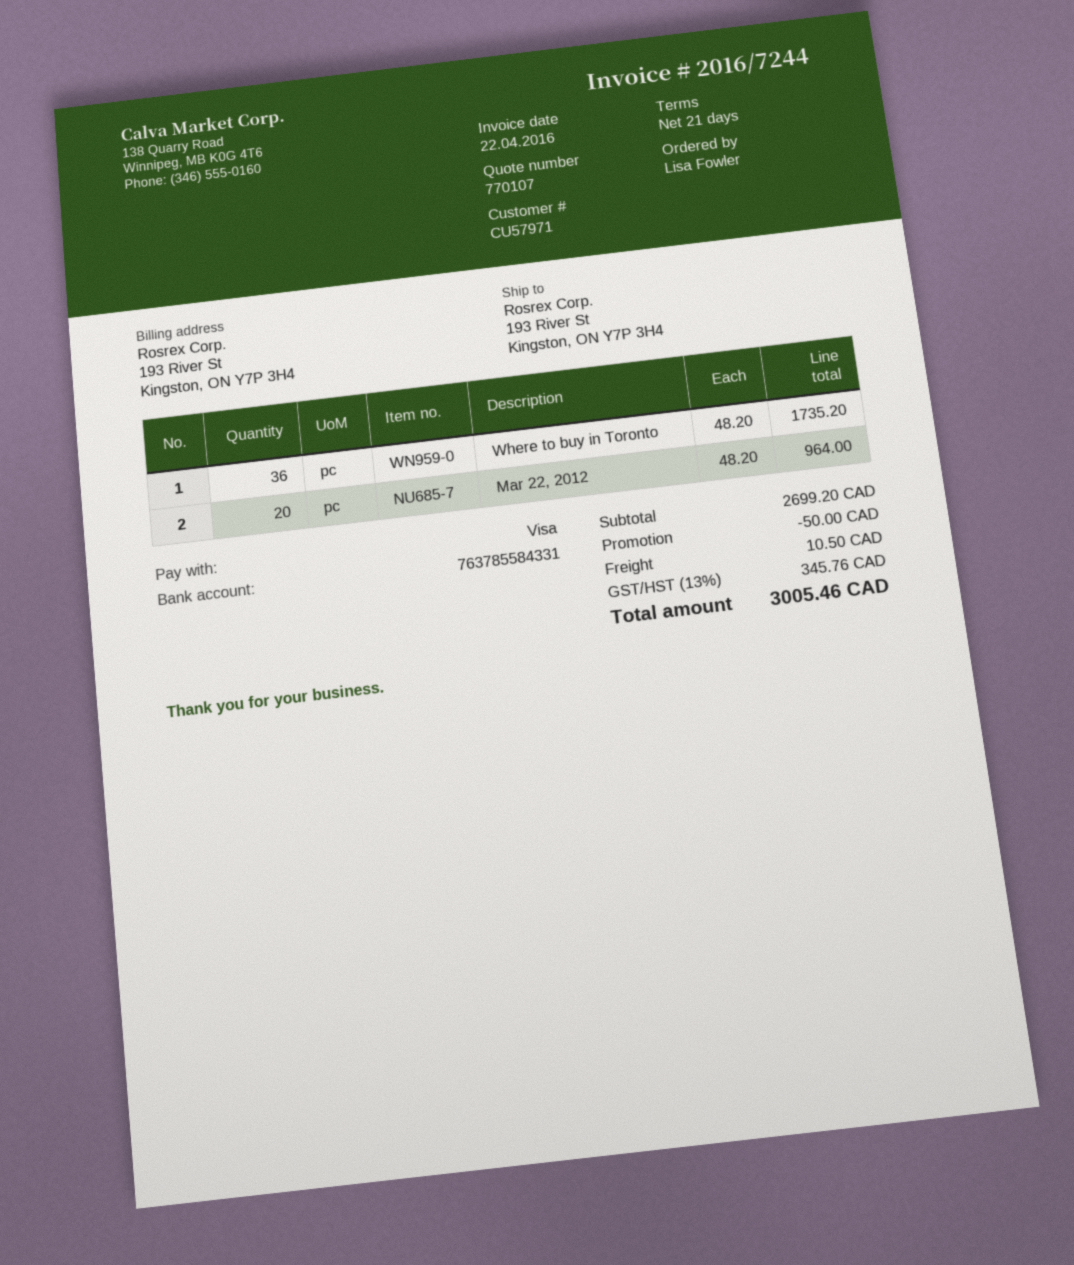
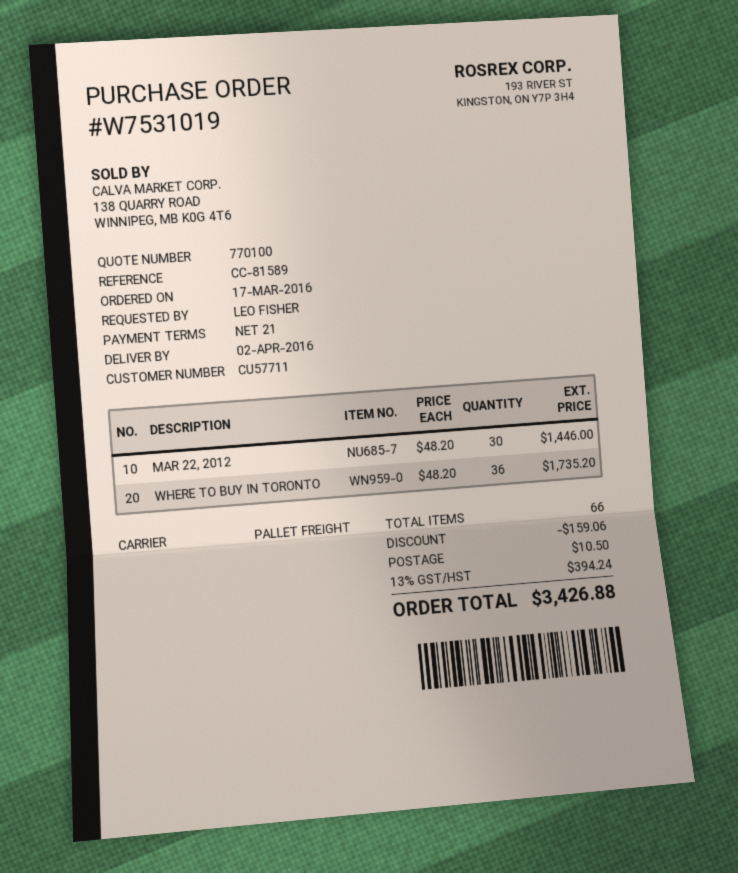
quote number: 770107 -> 770100
customer number: CU57971 -> CU57711
ordered by: Lisa Fowler -> LEO FISHER
Mar 22, 2012: 20 x 48.20 = 964.00 -> 30 x 48.20 = 1446.00
discount: 50.00 -> 159.06
tax: 13% = 345.76 -> 13% = 394.24
total: 3005.46 -> 3426.88

